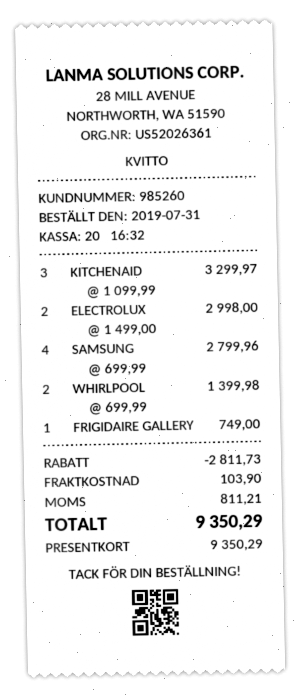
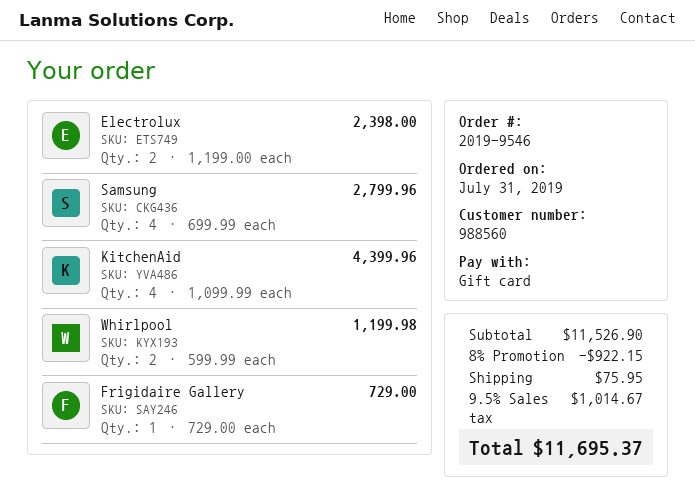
customer number: 985260 -> 988560
KITCHENAID: 3 x 1099.99 = 3299.97 -> 4 x 1099.99 = 4399.96
ELECTROLUX: 2 x 1499.00 = 2998.00 -> 2 x 1199.00 = 2398.00
WHIRLPOOL: 2 x 699.99 = 1399.98 -> 2 x 599.99 = 1199.98
FRIGIDAIRE GALLERY: 1 x 749.00 = 749.00 -> 1 x 729.00 = 729.00
discount: 2811.73 -> 922.15
shipping: 103.90 -> 75.95
tax: 811.21 -> 1014.67
total: 9350.29 -> 11695.37

